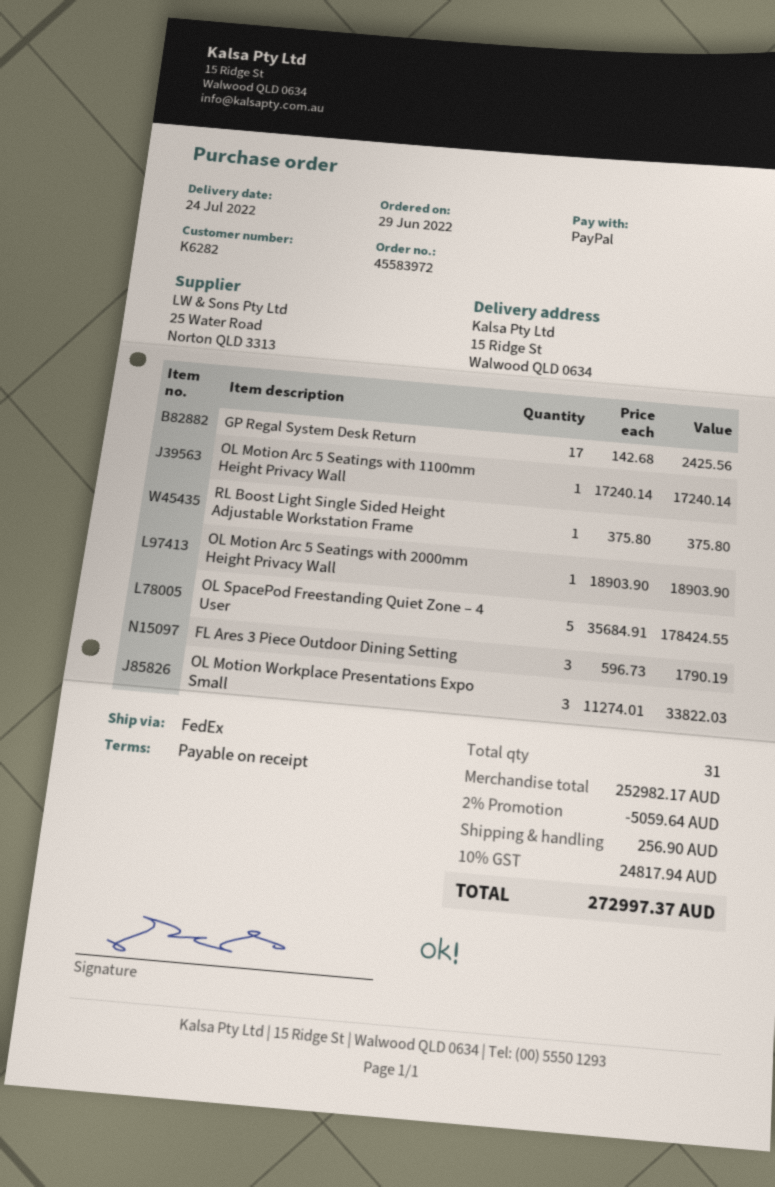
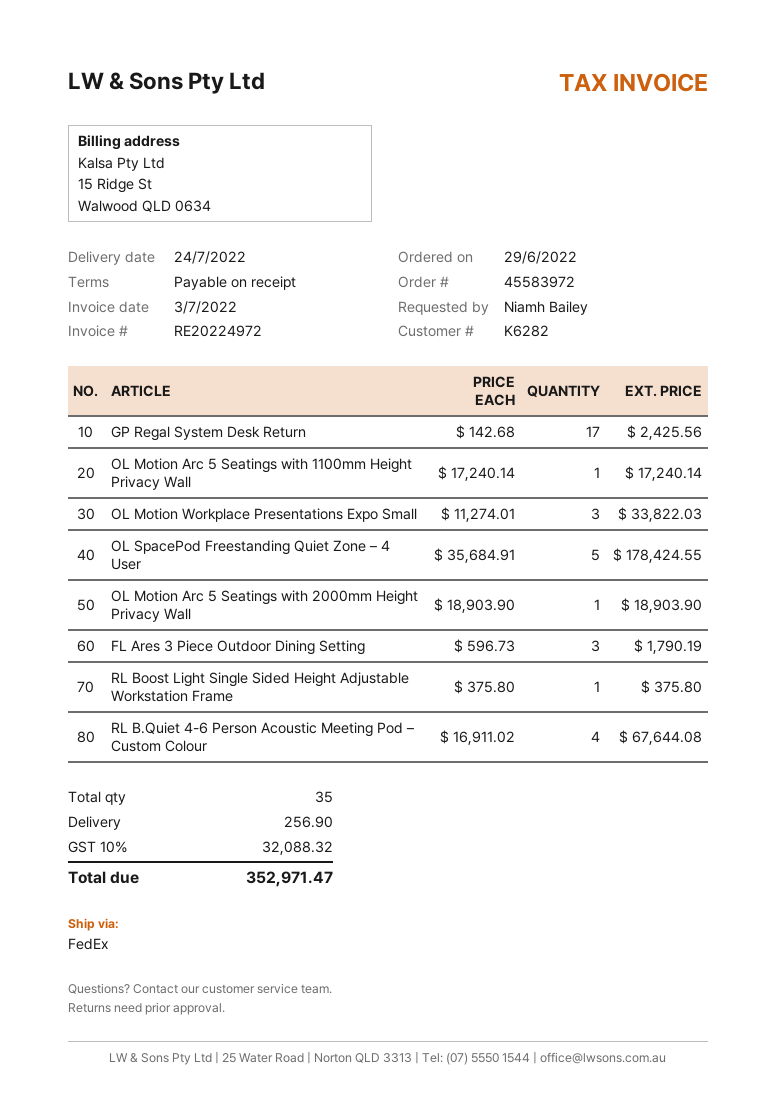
RL B.Quiet 4-6 Person Acoustic Meeting Pod – Custom Colour: none -> 4 x 16911.02 = 67644.08
total quantity: 31 -> 35
discount: 2% = 5059.64 -> none
tax: 10% = 24817.94 -> 10% = 32088.32
total: 272997.37 -> 352971.47

